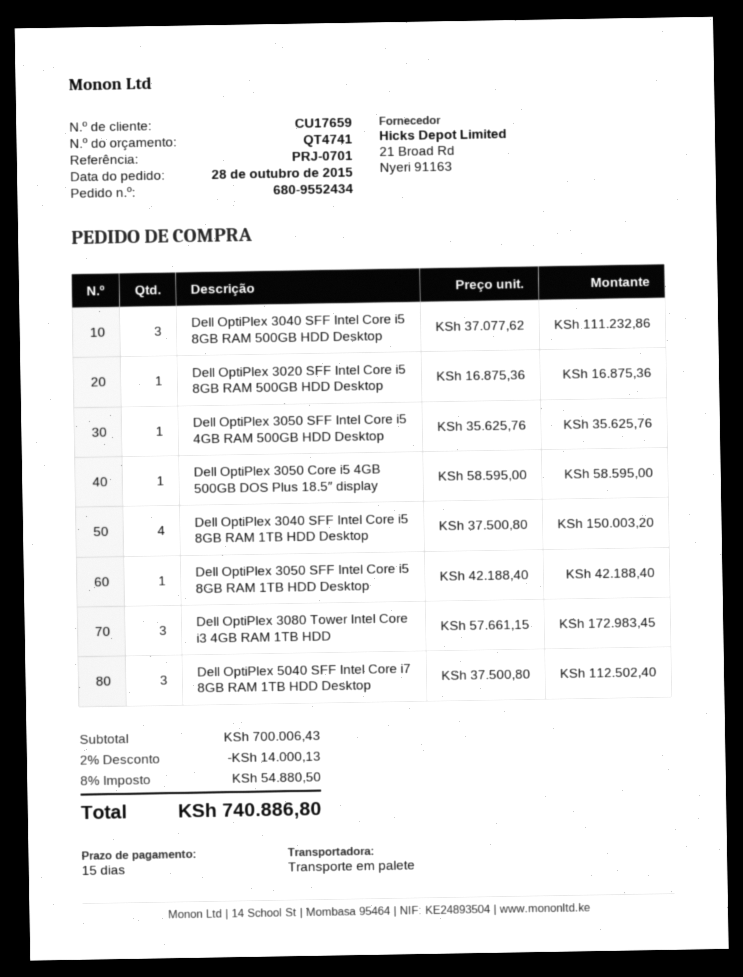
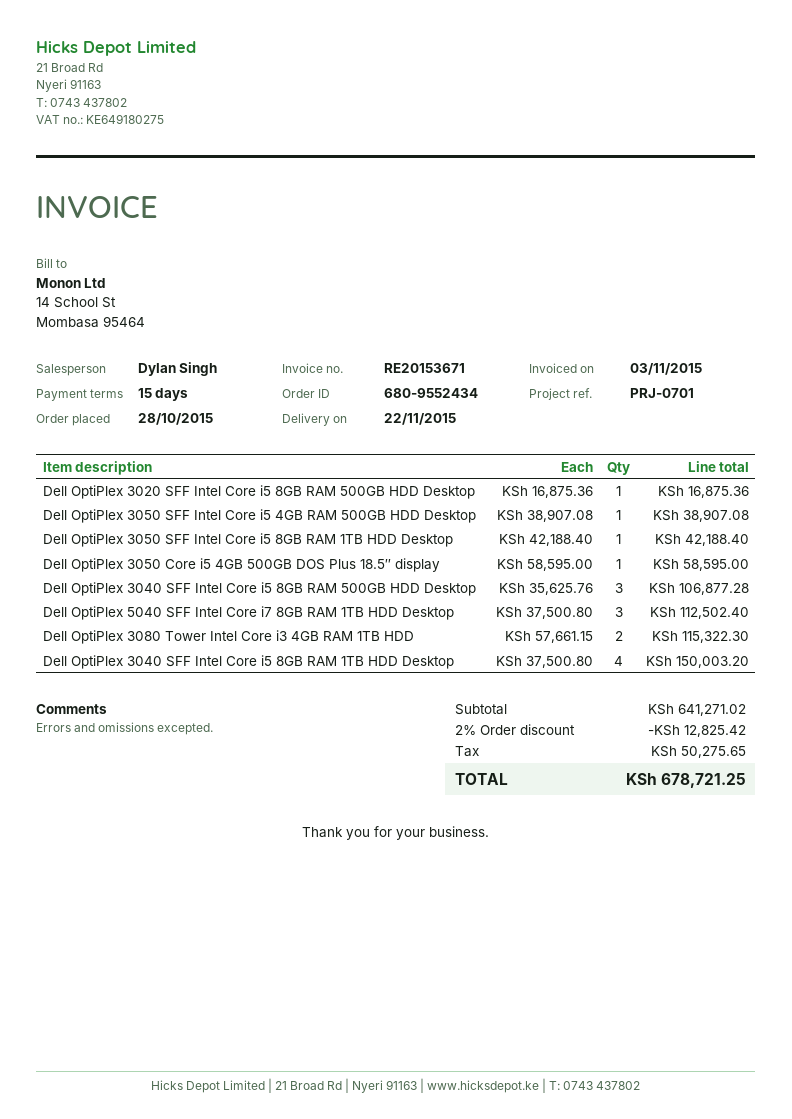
Dell OptiPlex 3040 SFF Intel Core i5 8GB RAM 500GB HDD Desktop: 3 x 37077.62 = 111232.86 -> 3 x 35625.76 = 106877.28
Dell OptiPlex 3050 SFF Intel Core i5 4GB RAM 500GB HDD Desktop: 1 x 35625.76 = 35625.76 -> 1 x 38907.08 = 38907.08
Dell OptiPlex 3080 Tower Intel Core i3 4GB RAM 1TB HDD: 3 x 57661.15 = 172983.45 -> 2 x 57661.15 = 115322.30
subtotal: 700006.43 -> 641271.02
discount: 2% = 14000.13 -> 2% = 12825.42
tax: 54880.50 -> 50275.65
total: 740886.80 -> 678721.25

